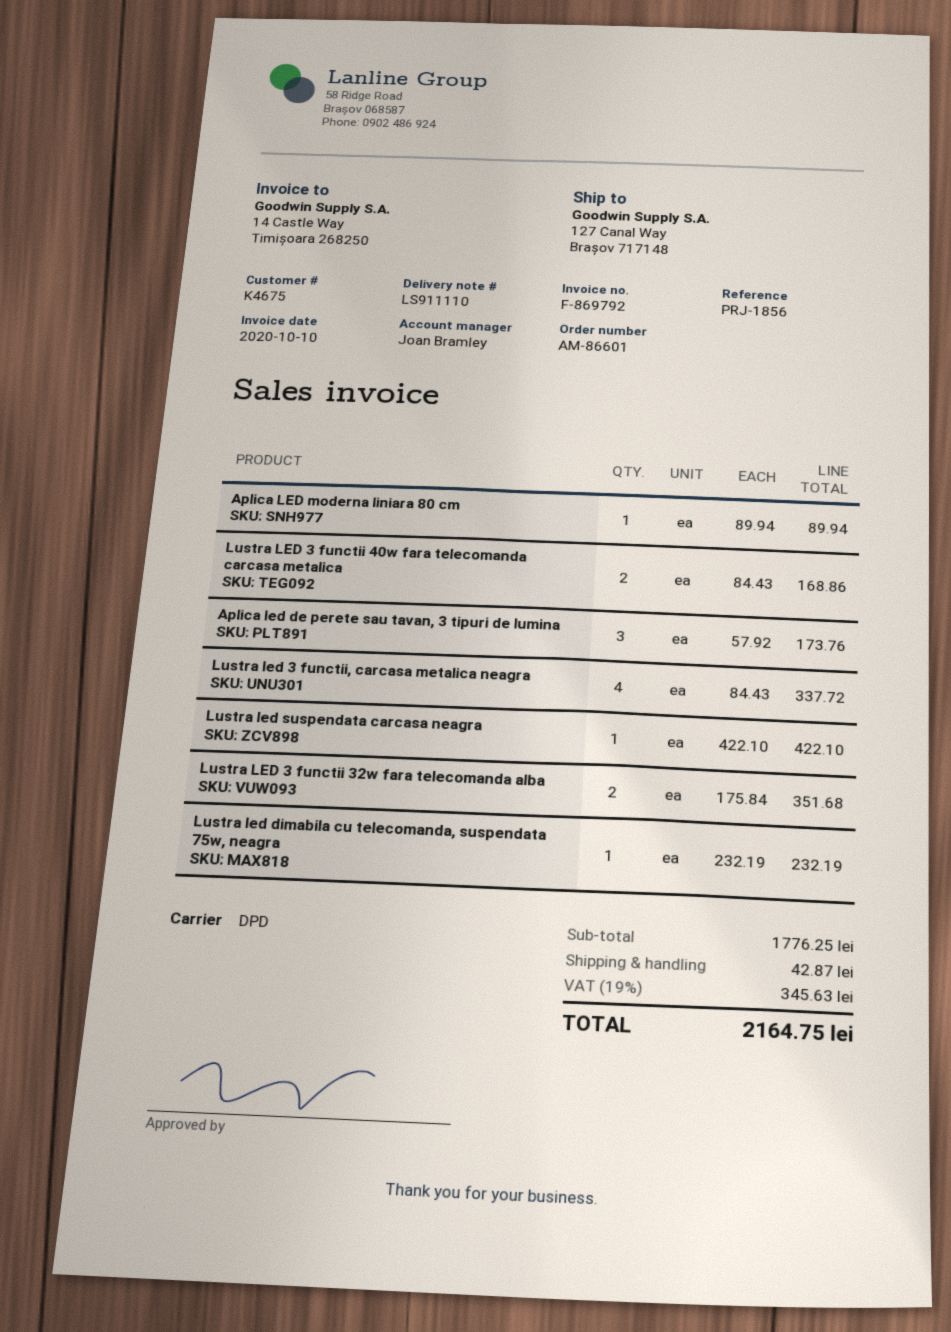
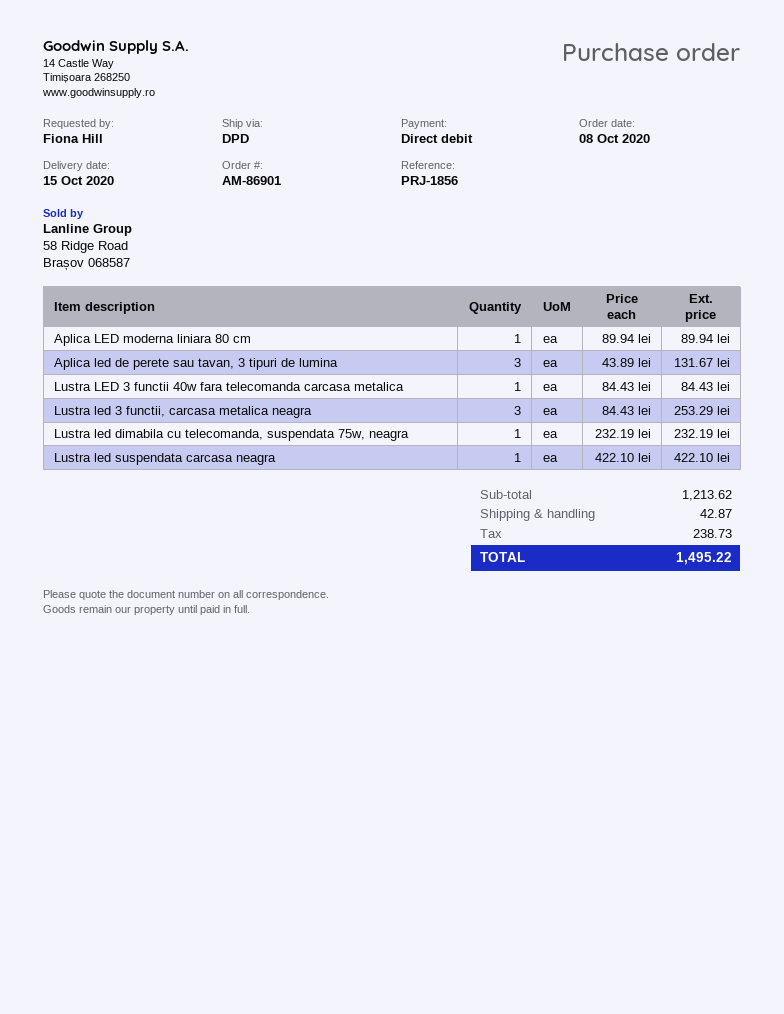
order number: AM-86601 -> AM-86901
Lustra LED 3 functii 40w fara telecomanda carcasa metalica: 2 x 84.43 = 168.86 -> 1 x 84.43 = 84.43
Aplica led de perete sau tavan, 3 tipuri de lumina: 3 x 57.92 = 173.76 -> 3 x 43.89 = 131.67
Lustra led 3 functii, carcasa metalica neagra: 4 x 84.43 = 337.72 -> 3 x 84.43 = 253.29
Lustra LED 3 functii 32w fara telecomanda alba: 2 x 175.84 = 351.68 -> none
subtotal: 1776.25 -> 1213.62
tax: 345.63 -> 238.73
total: 2164.75 -> 1495.22

